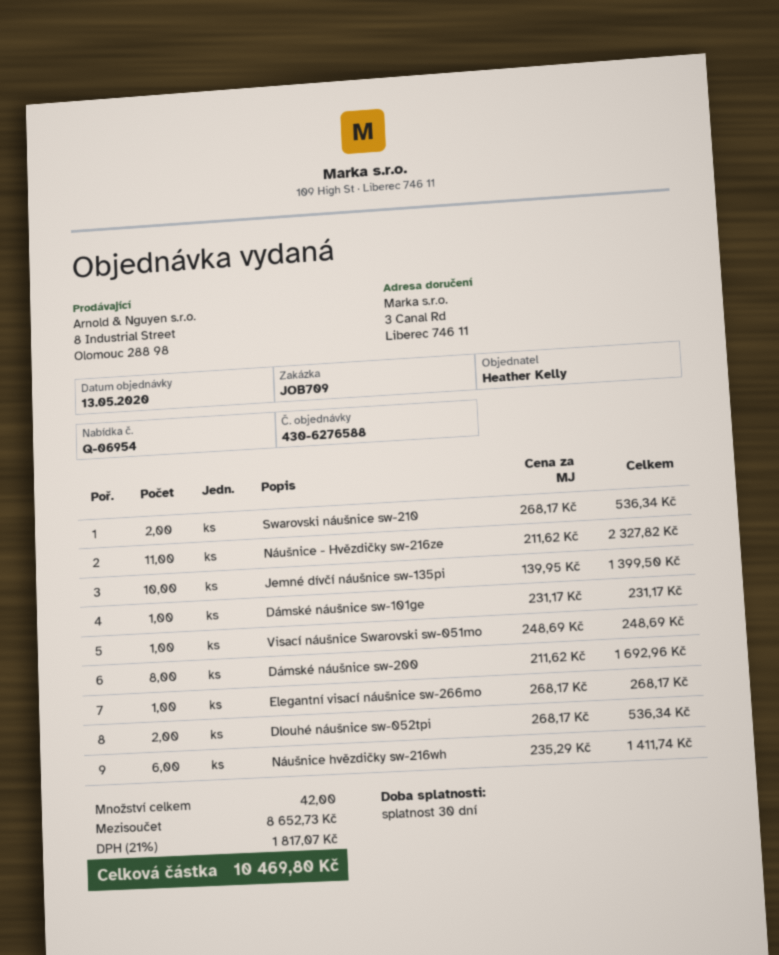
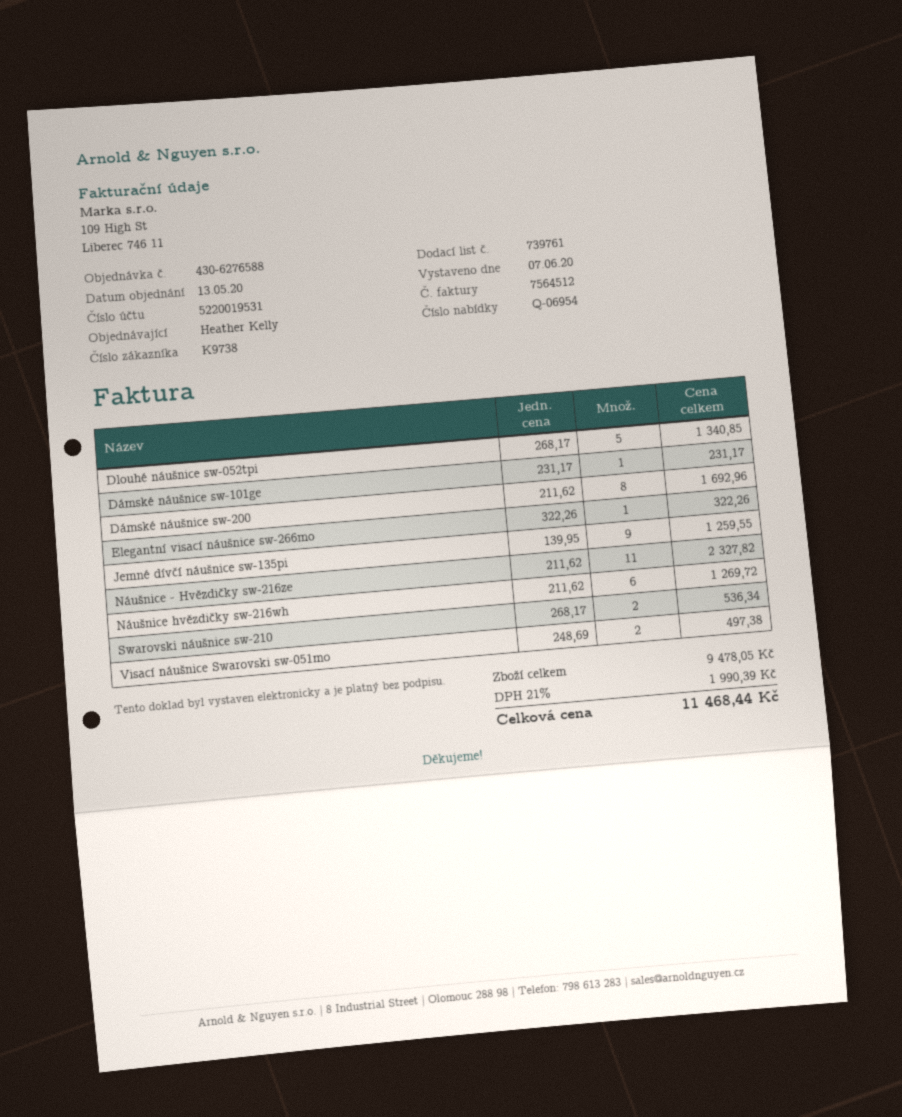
Jemné dívčí náušnice sw-135pi: 10 x 139.95 = 1399.50 -> 9 x 139.95 = 1259.55
Visací náušnice Swarovski sw-051mo: 1 x 248.69 = 248.69 -> 2 x 248.69 = 497.38
Elegantní visací náušnice sw-266mo: 1 x 268.17 = 268.17 -> 1 x 322.26 = 322.26
Dlouhé náušnice sw-052tpi: 2 x 268.17 = 536.34 -> 5 x 268.17 = 1340.85
Náušnice hvězdičky sw-216wh: 6 x 235.29 = 1411.74 -> 6 x 211.62 = 1269.72
subtotal: 8652.73 -> 9478.05
tax: 21% = 1817.07 -> 21% = 1990.39
total: 10469.80 -> 11468.44

